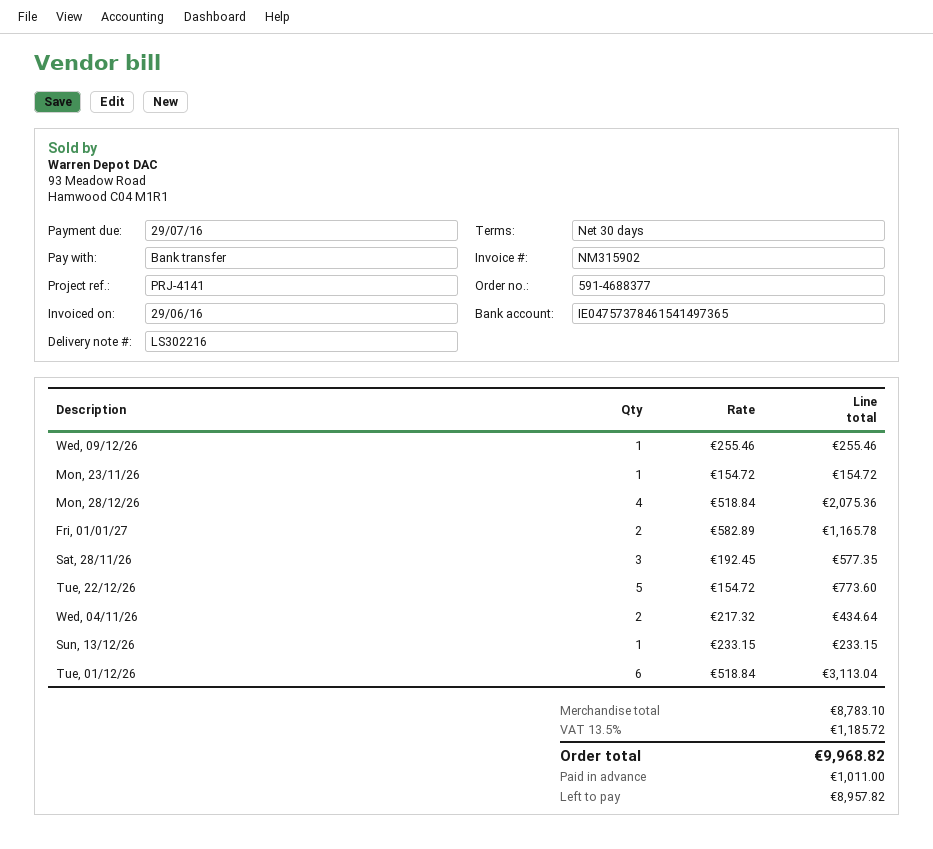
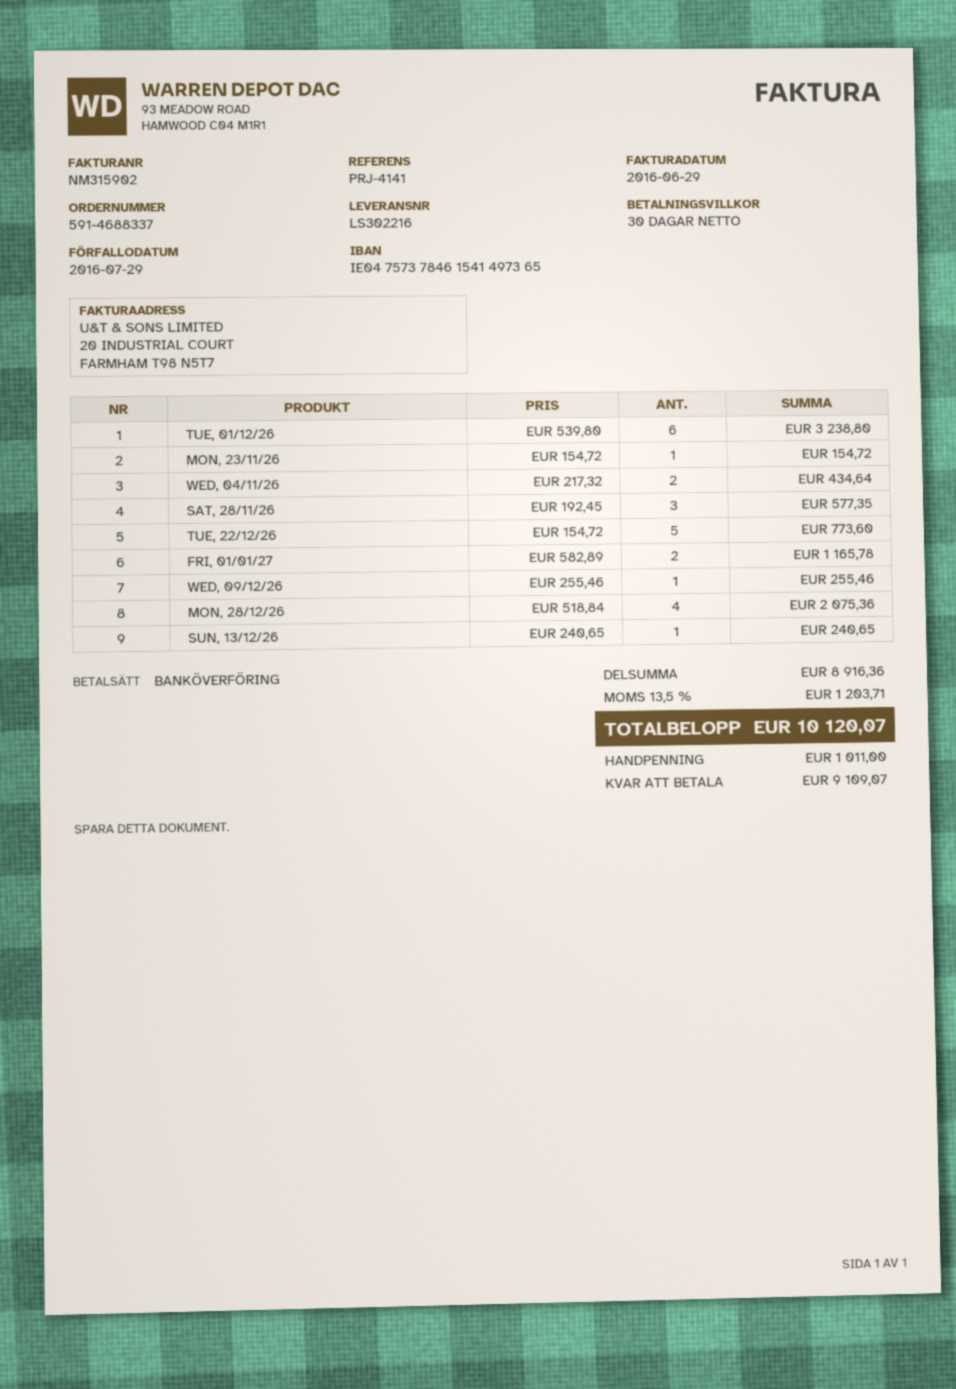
order number: 591-4688377 -> 591-4688337
Sun, 13/12/26: 1 x 233.15 = 233.15 -> 1 x 240.65 = 240.65
Tue, 01/12/26: 6 x 518.84 = 3113.04 -> 6 x 539.80 = 3238.80
subtotal: 8783.10 -> 8916.36
tax: 13.5% = 1185.72 -> 13.5% = 1203.71
total: 9968.82 -> 10120.07
balance: 8957.82 -> 9109.07

